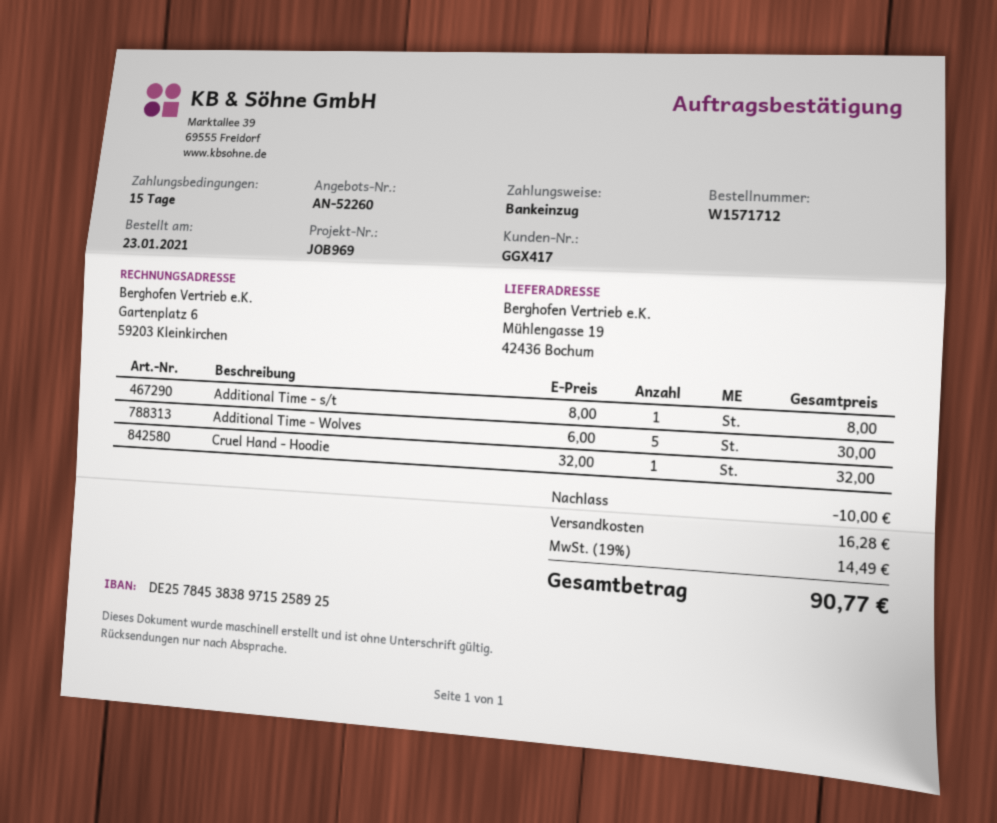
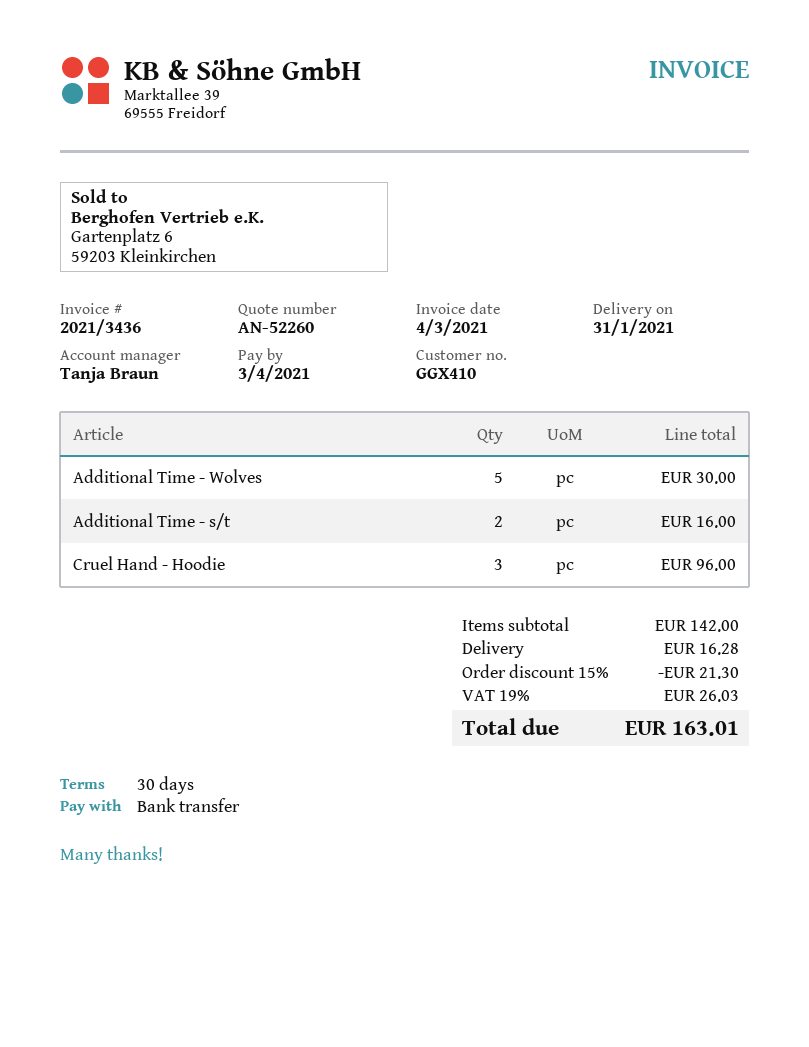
payment terms: 15 days -> 30 days
customer number: GGX417 -> GGX410
payment method: direct debit -> bank transfer
Additional Time - s/t: 1 for 8.00 -> 2 for 16.00
Cruel Hand - Hoodie: 1 for 32.00 -> 3 for 96.00
discount: 10.00 -> 21.30
tax: 19% = 14.49 -> 19% = 26.03
total: 90.77 -> 163.01

